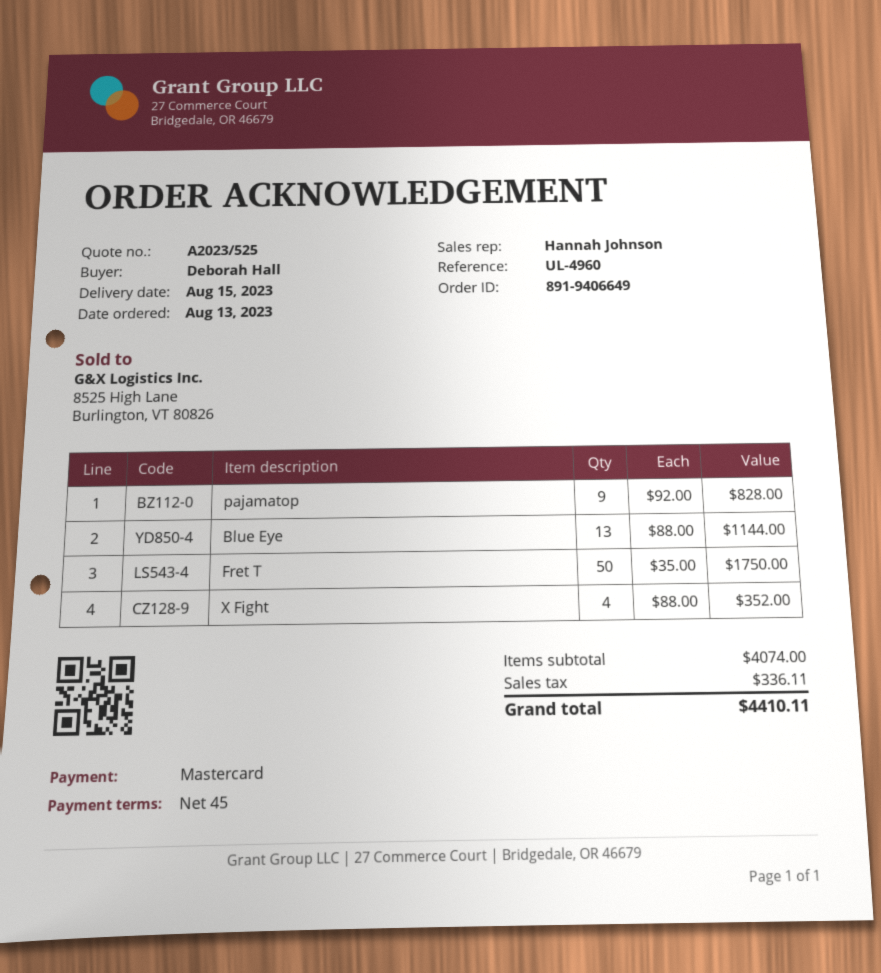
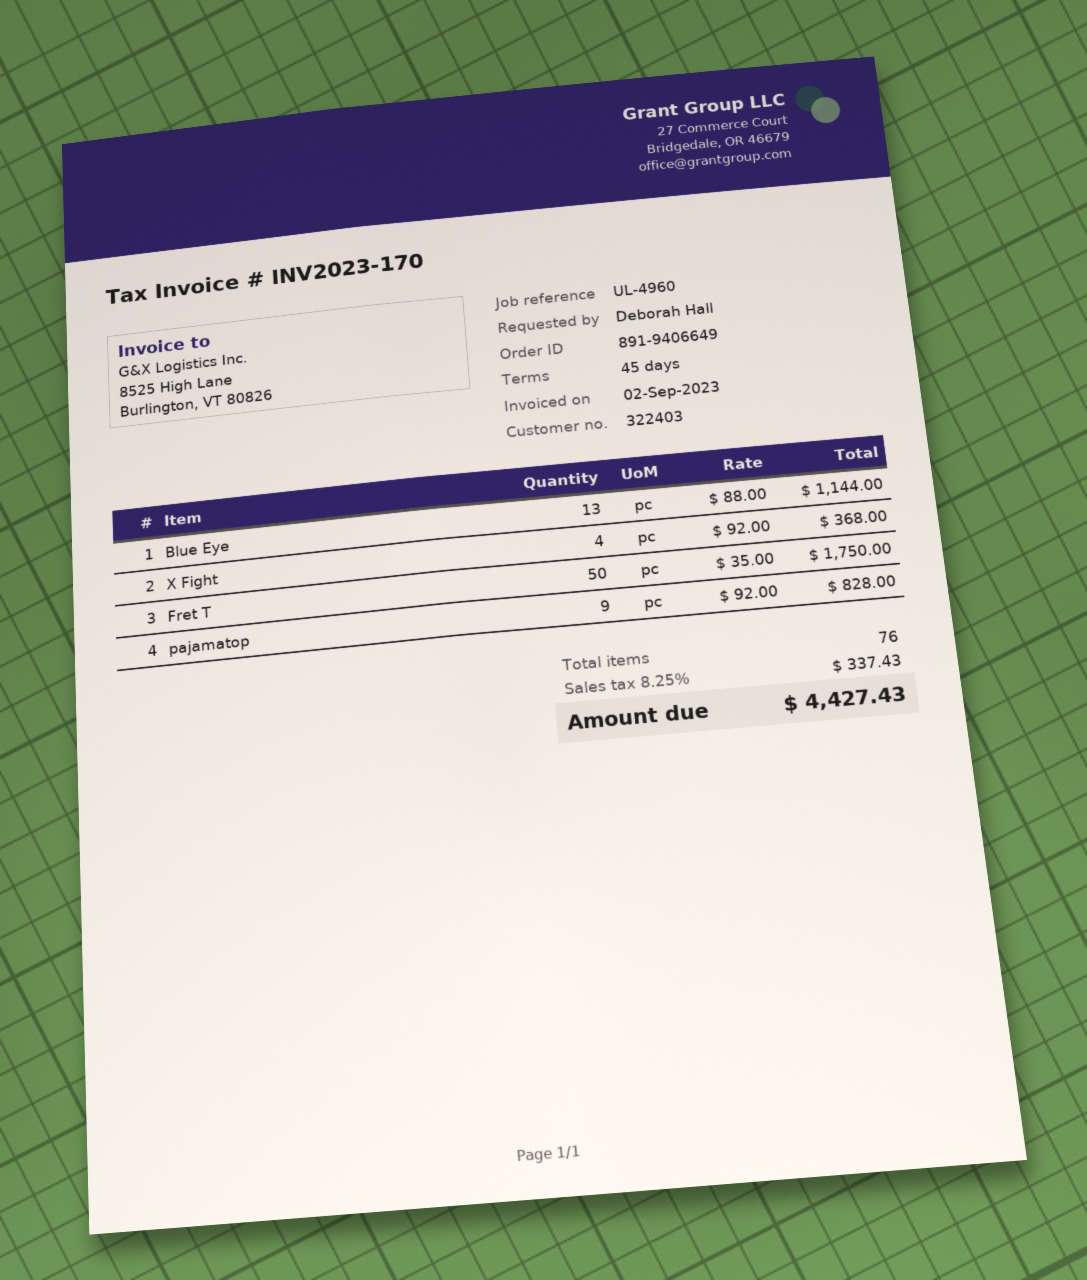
X Fight: 4 x 88.00 = 352.00 -> 4 x 92.00 = 368.00
tax: 336.11 -> 337.43
total: 4410.11 -> 4427.43

